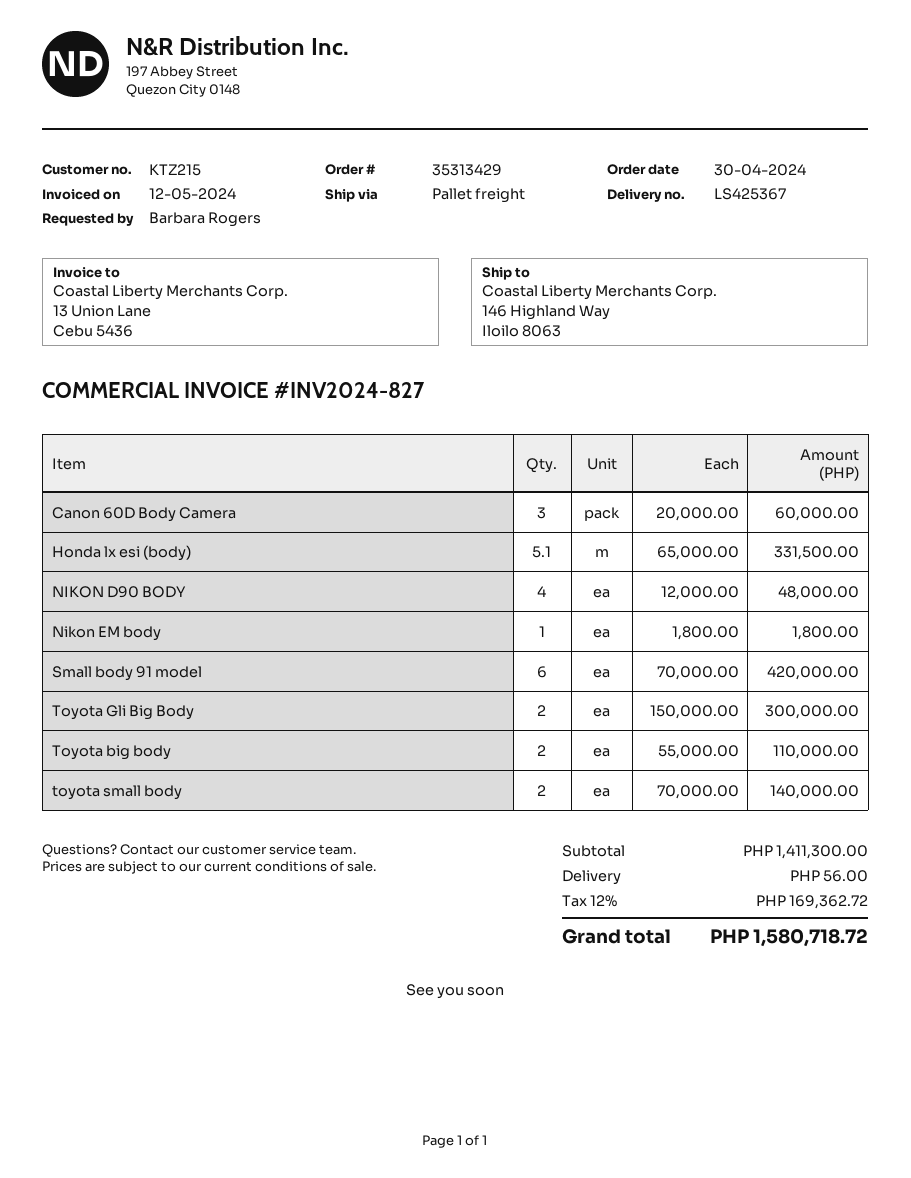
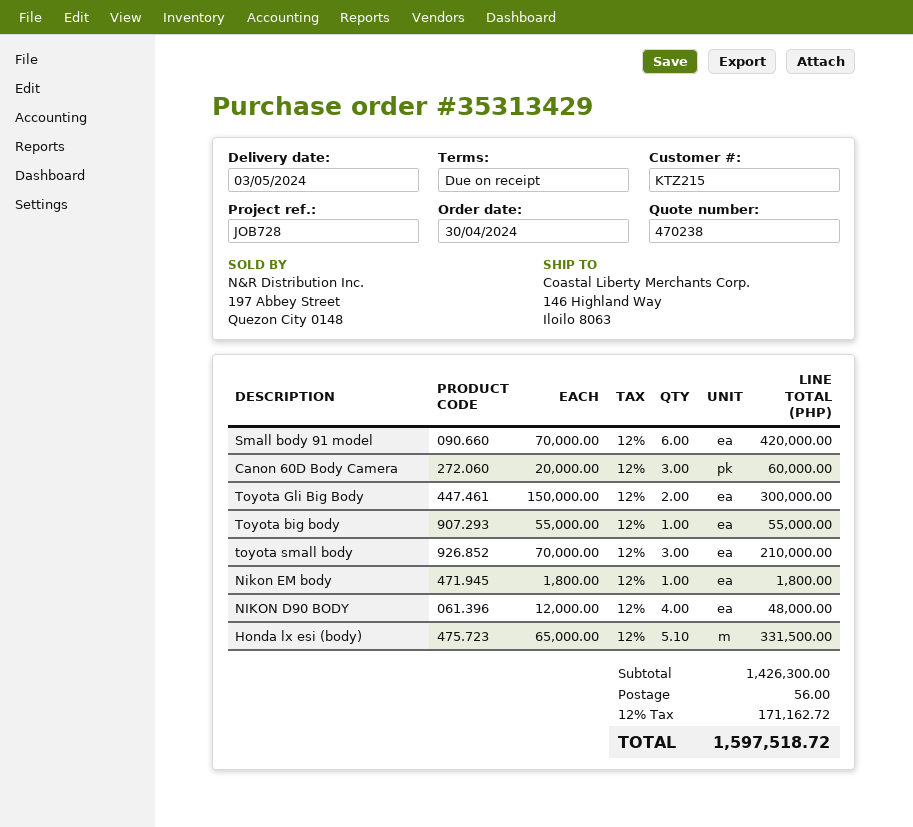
Toyota big body: 2 x 55000.00 = 110000.00 -> 1 x 55000.00 = 55000.00
toyota small body: 2 x 70000.00 = 140000.00 -> 3 x 70000.00 = 210000.00
subtotal: 1411300.00 -> 1426300.00
tax: 12% = 169362.72 -> 12% = 171162.72
total: 1580718.72 -> 1597518.72

